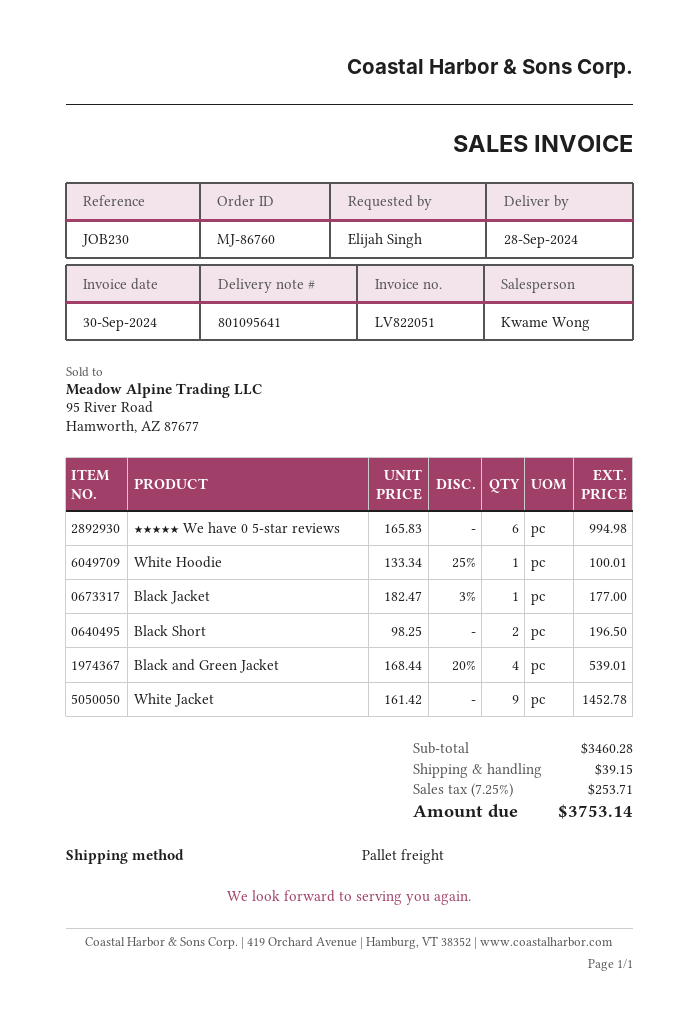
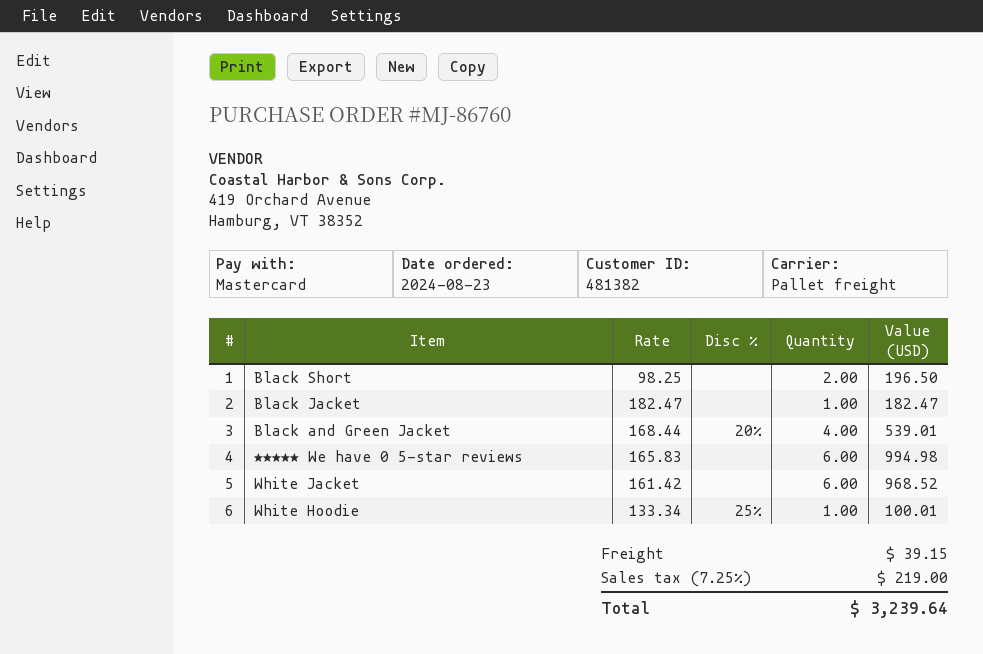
Black Jacket: 1 x 182.47 - 3% = 177.00 -> 1 x 182.47 = 182.47
White Jacket: 9 x 161.42 = 1452.78 -> 6 x 161.42 = 968.52
tax: 7.25% = 253.71 -> 7.25% = 219.00
total: 3753.14 -> 3239.64

